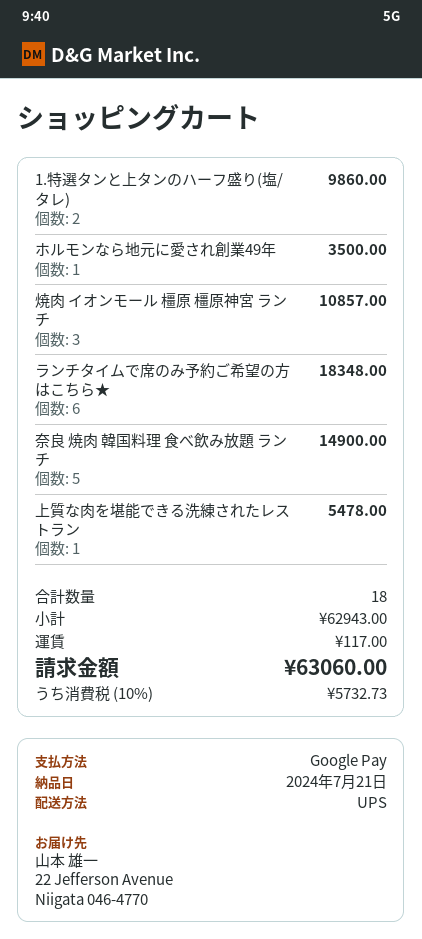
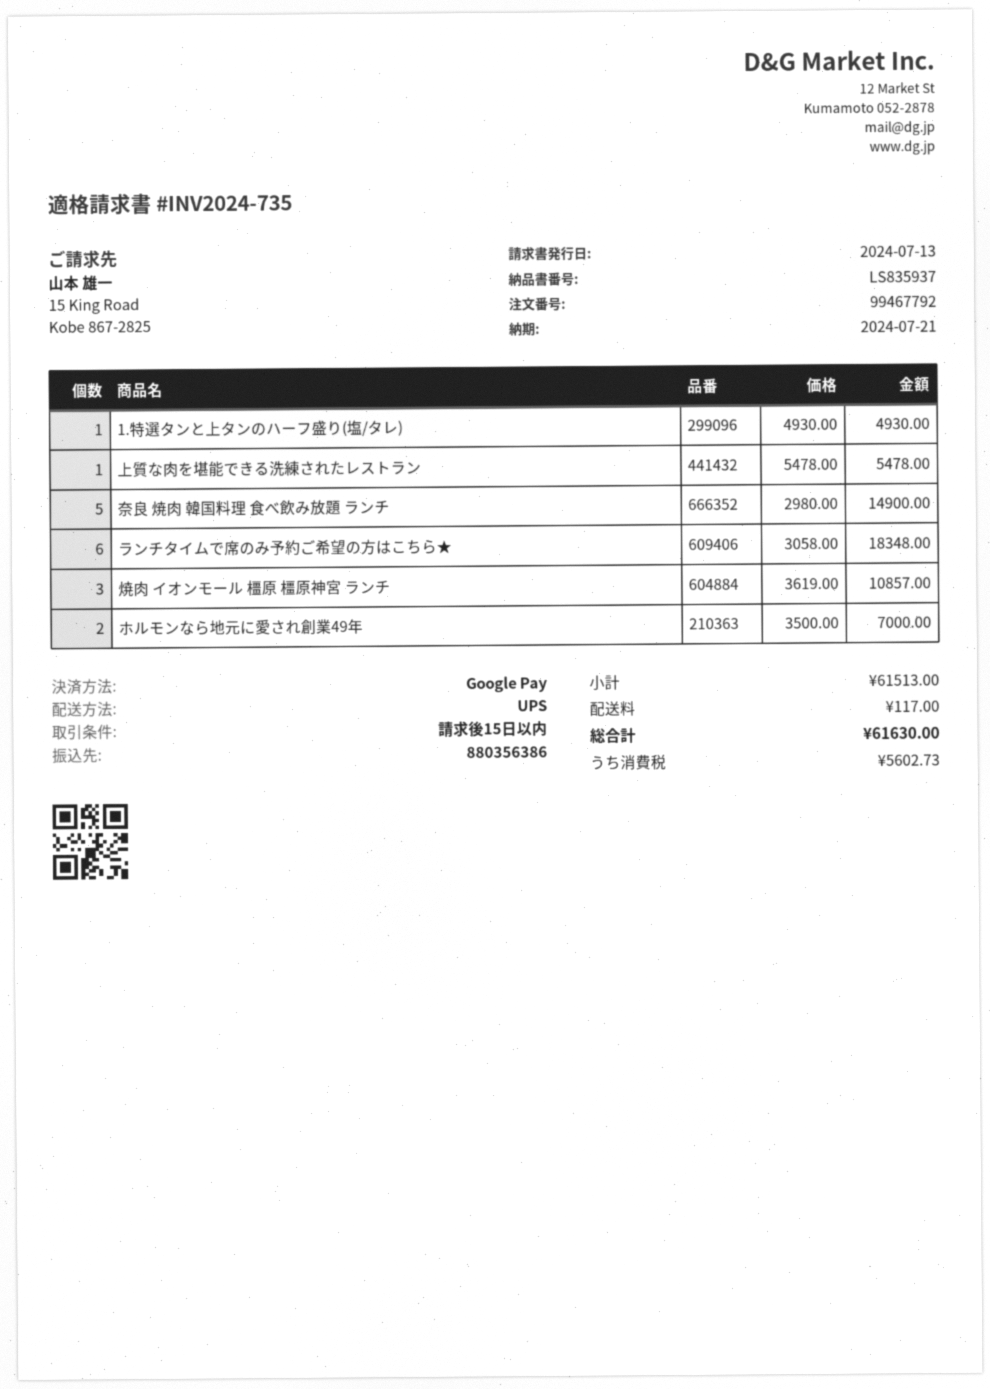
1.特選タンと上タンのハーフ盛り(塩/タレ): 2 for 9860.00 -> 1 for 4930.00
ホルモンなら地元に愛され創業49年: 1 for 3500.00 -> 2 for 7000.00
subtotal: 62943.00 -> 61513.00
tax: 5732.73 -> 5602.73
total: 63060.00 -> 61630.00

